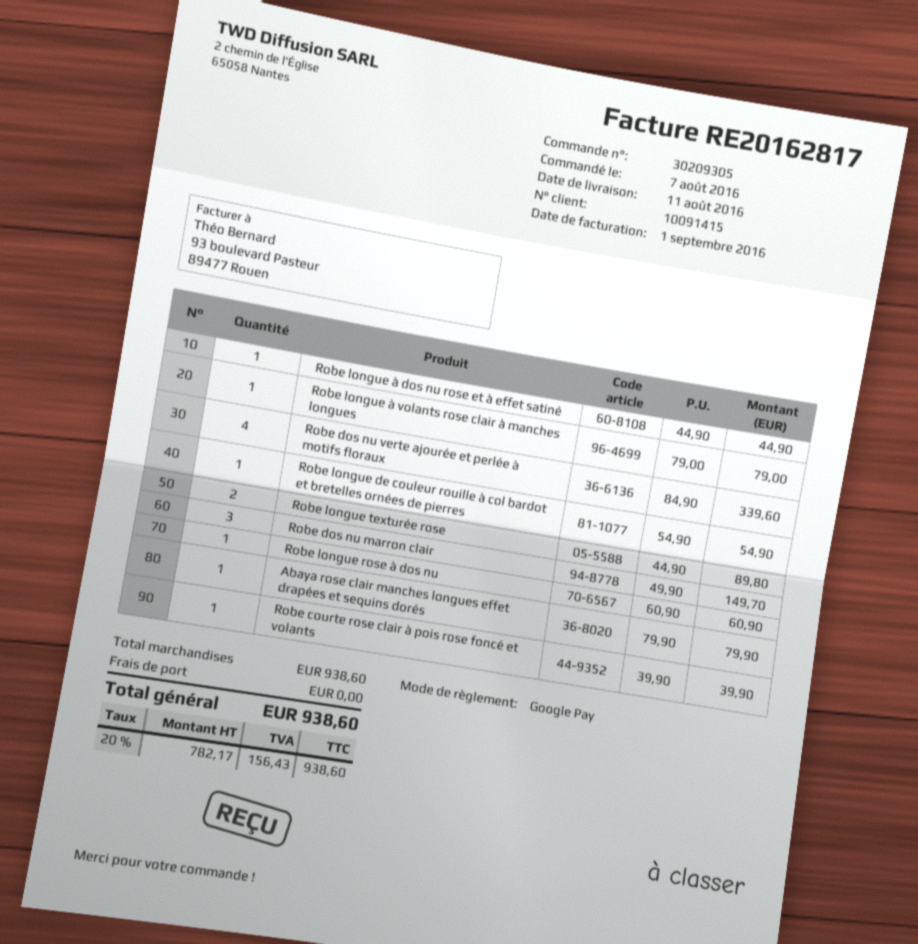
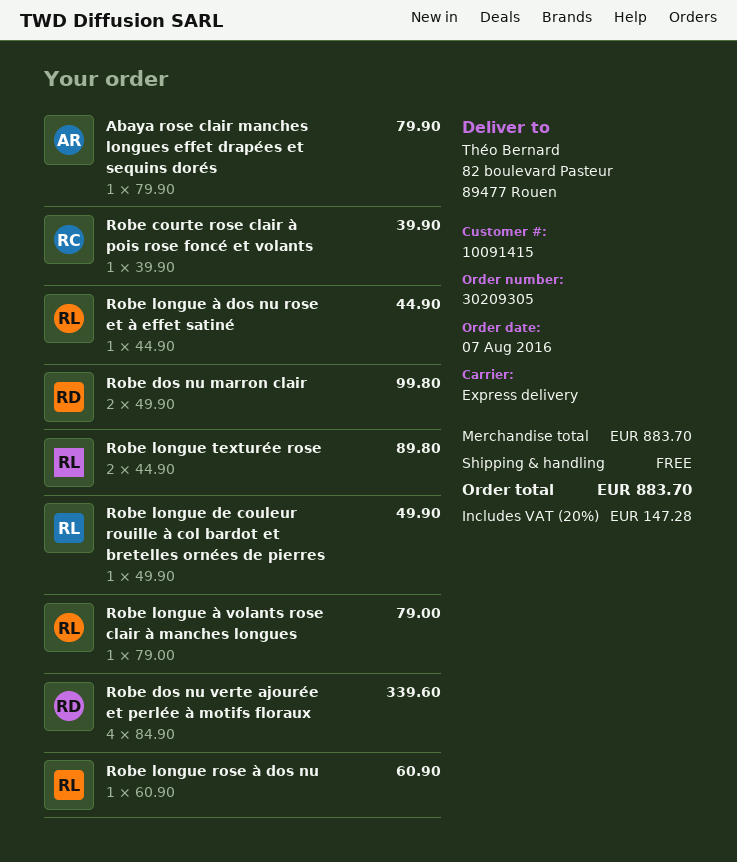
Robe longue de couleur rouille à col bardot et bretelles ornées de pierres: 1 x 54.90 = 54.90 -> 1 x 49.90 = 49.90
Robe dos nu marron clair: 3 x 49.90 = 149.70 -> 2 x 49.90 = 99.80
subtotal: 938.60 -> 883.70
tax: 20% = 156.43 -> 20% = 147.28
total: 938.60 -> 883.70

